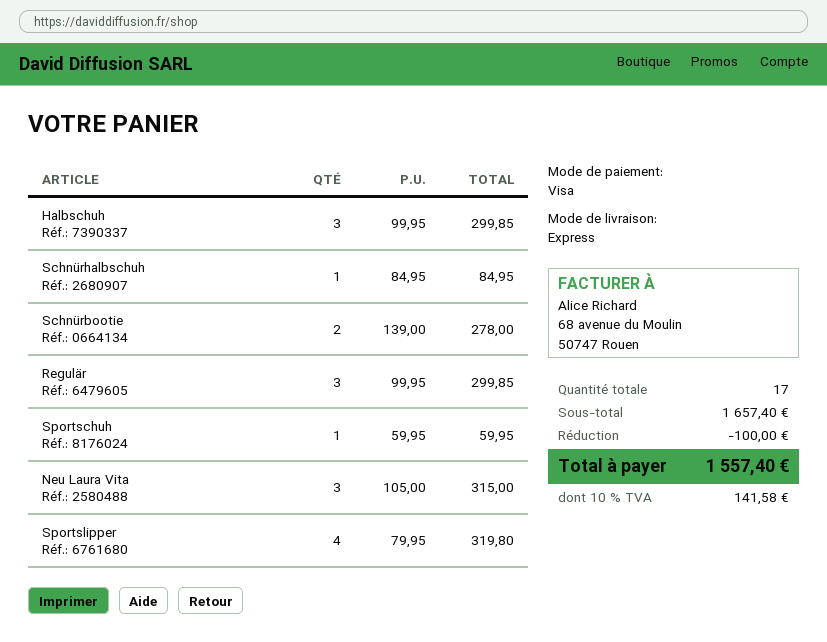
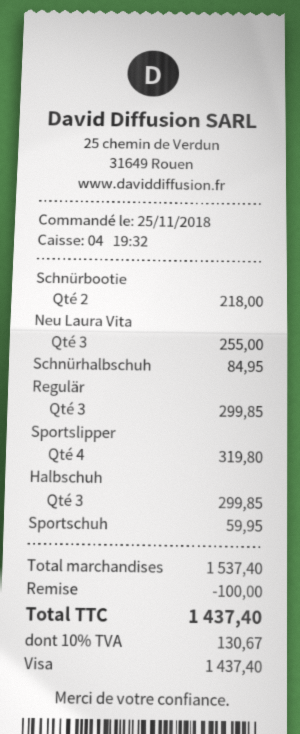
Schnürbootie: 2 for 278.00 -> 2 for 218.00
Neu Laura Vita: 3 for 315.00 -> 3 for 255.00
subtotal: 1657.40 -> 1537.40
tax: 10% = 141.58 -> 10% = 130.67
total: 1557.40 -> 1437.40

